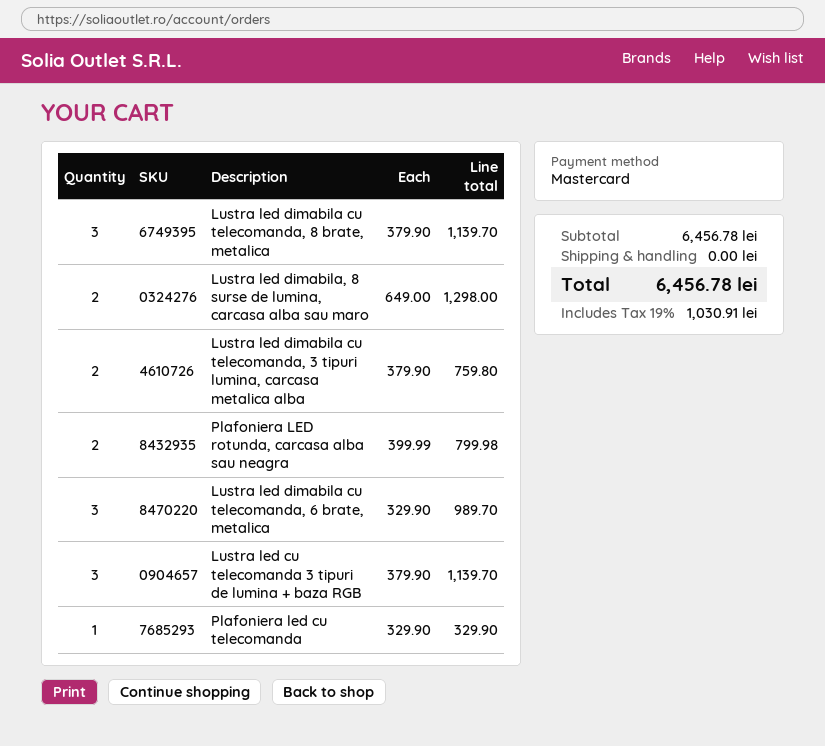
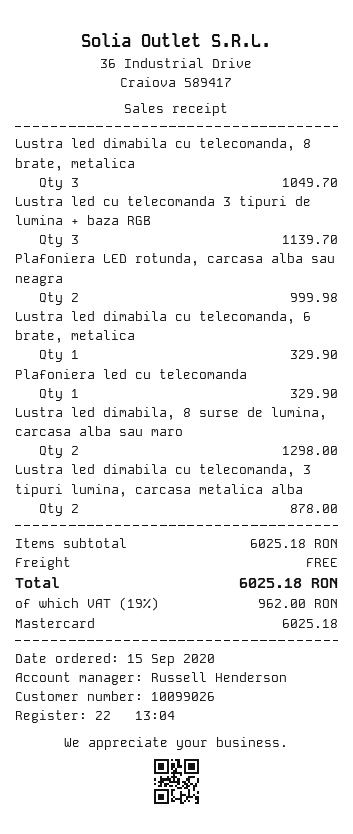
Lustra led dimabila cu telecomanda, 8 brate, metalica: 3 for 1139.70 -> 3 for 1049.70
Lustra led dimabila cu telecomanda, 3 tipuri lumina, carcasa metalica alba: 2 for 759.80 -> 2 for 878.00
Plafoniera LED rotunda, carcasa alba sau neagra: 2 for 799.98 -> 2 for 999.98
Lustra led dimabila cu telecomanda, 6 brate, metalica: 3 for 989.70 -> 1 for 329.90
subtotal: 6456.78 -> 6025.18
tax: 19% = 1030.91 -> 19% = 962.00
total: 6456.78 -> 6025.18

